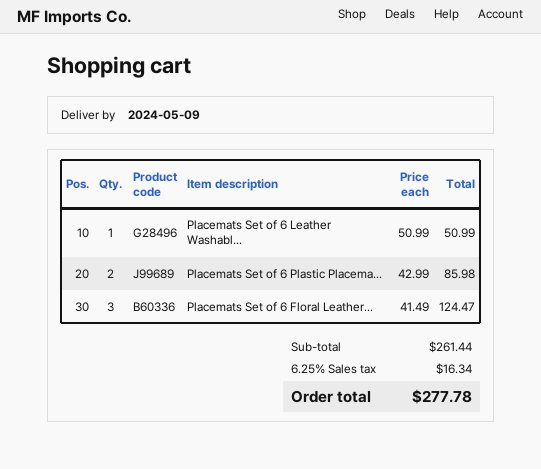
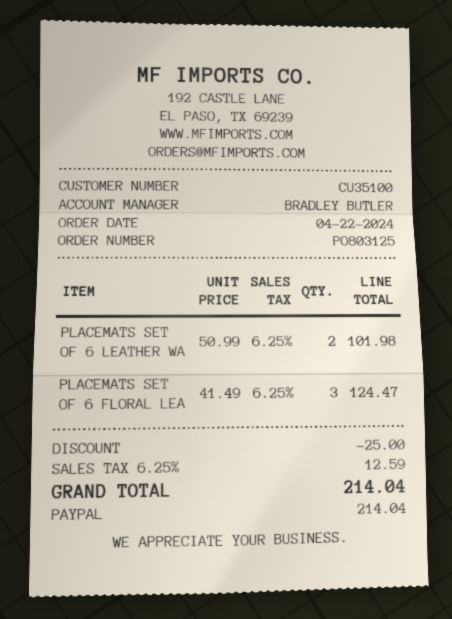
Placemats Set of 6 Leather Washabl...: 1 x 50.99 = 50.99 -> 2 x 50.99 = 101.98
Placemats Set of 6 Plastic Placema...: 2 x 42.99 = 85.98 -> none
discount: none -> 25.00
tax: 6.25% = 16.34 -> 6.25% = 12.59
total: 277.78 -> 214.04

